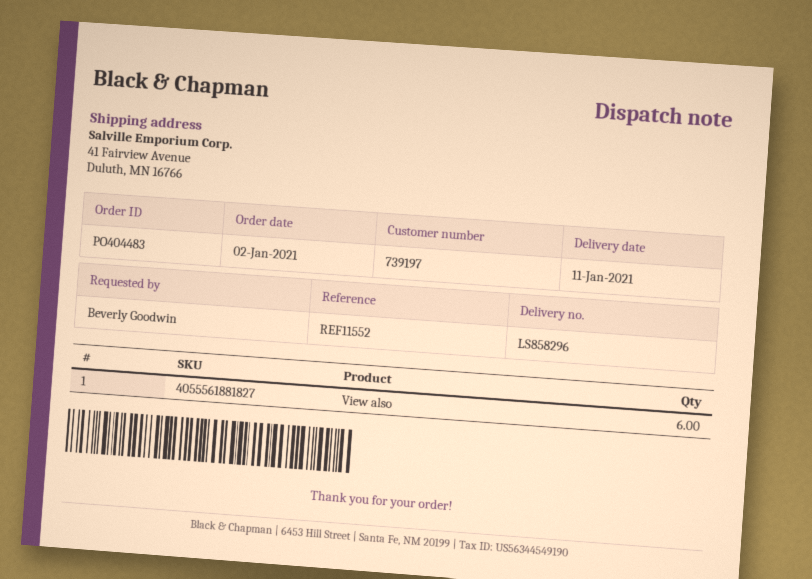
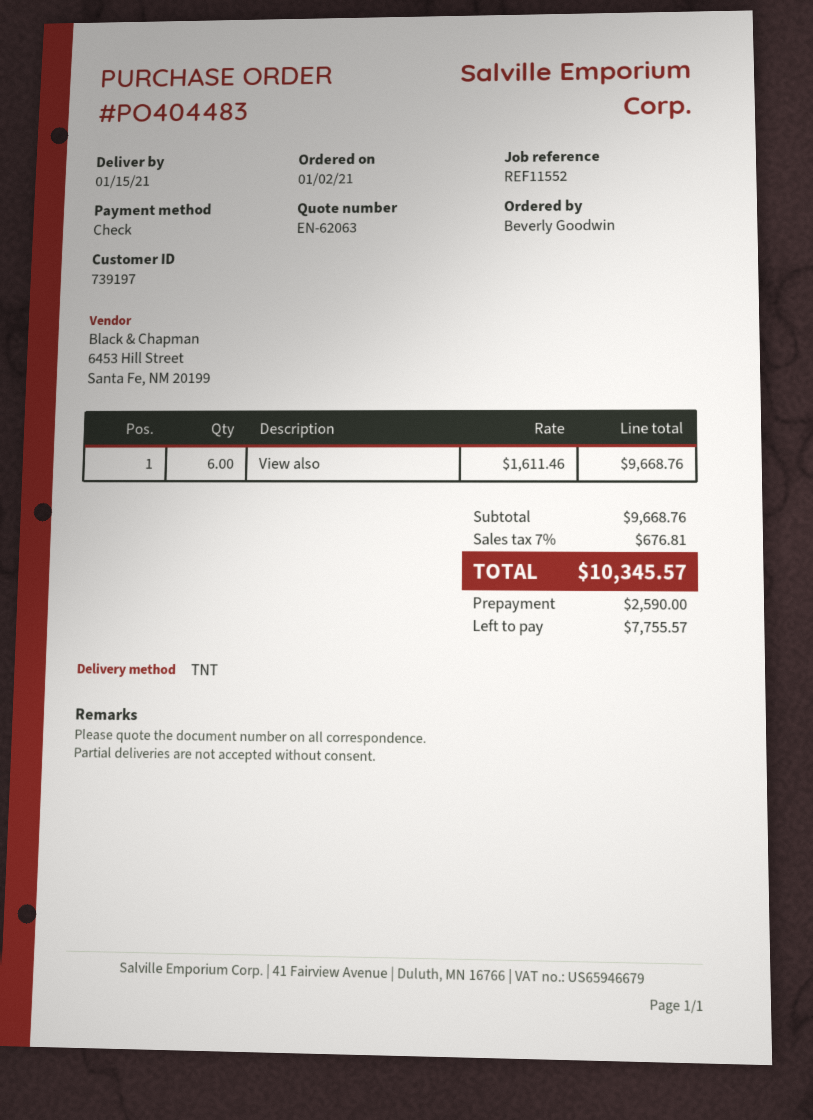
delivery date: 2021-01-11 -> 2021-01-15

